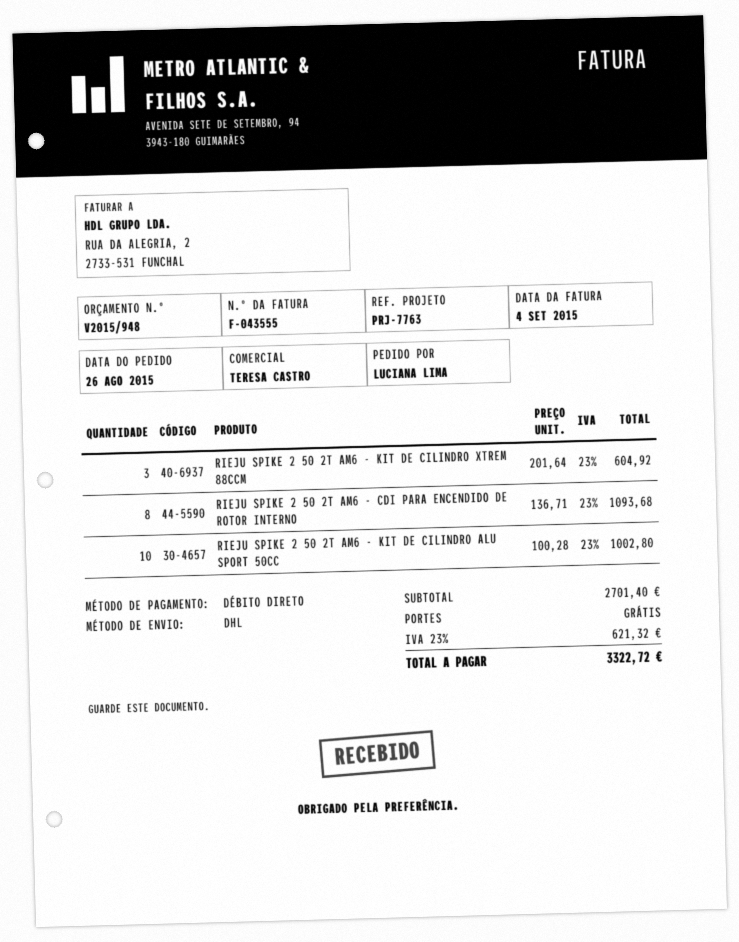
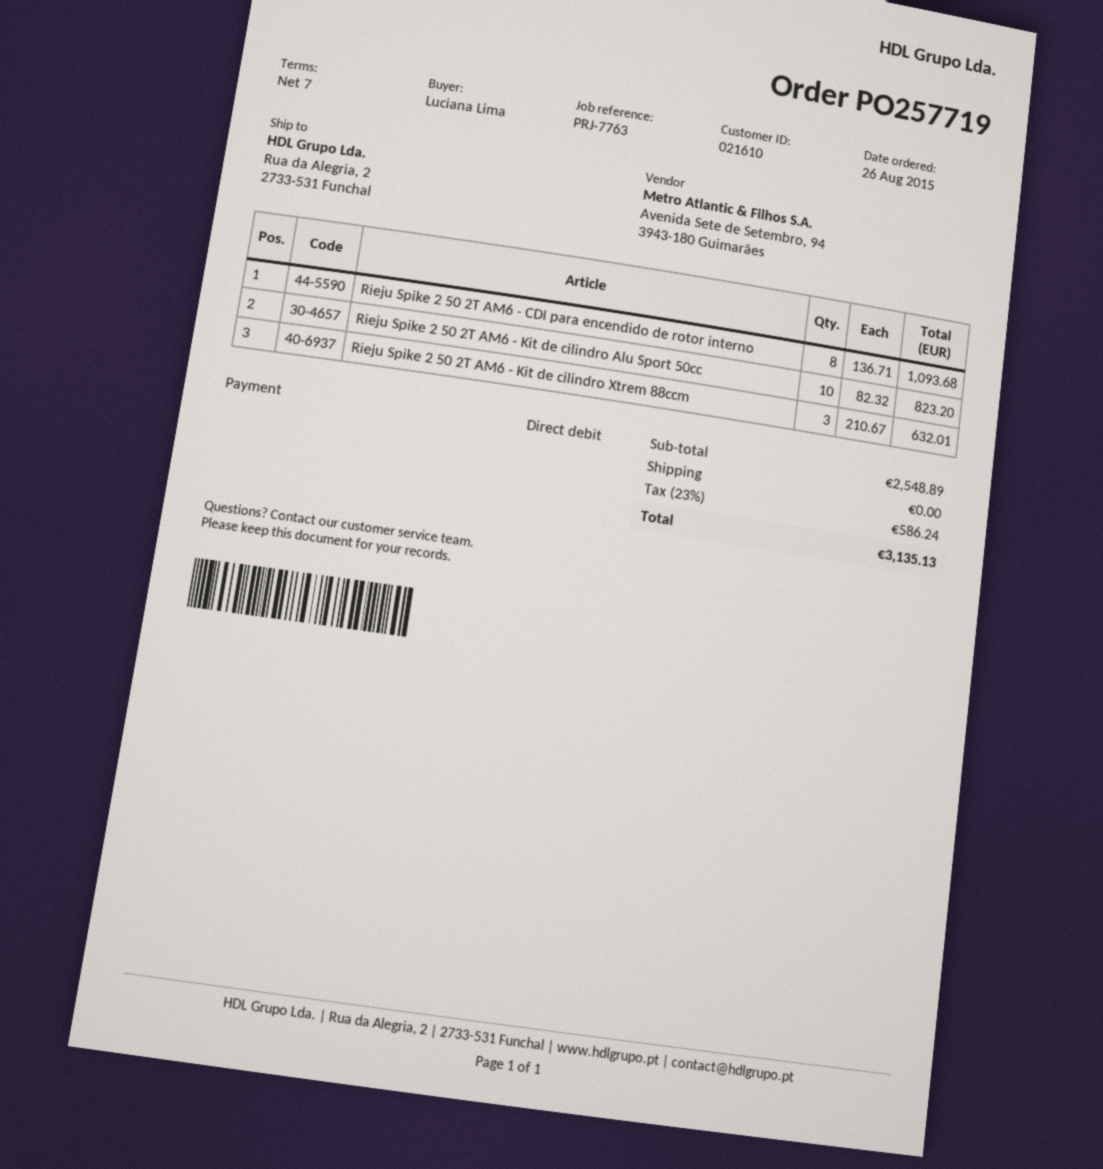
RIEJU SPIKE 2 50 2T AM6 - KIT DE CILINDRO XTREM 88CCM: 3 x 201.64 = 604.92 -> 3 x 210.67 = 632.01
RIEJU SPIKE 2 50 2T AM6 - KIT DE CILINDRO ALU SPORT 50CC: 10 x 100.28 = 1002.80 -> 10 x 82.32 = 823.20
subtotal: 2701.40 -> 2548.89
tax: 23% = 621.32 -> 23% = 586.24
total: 3322.72 -> 3135.13

